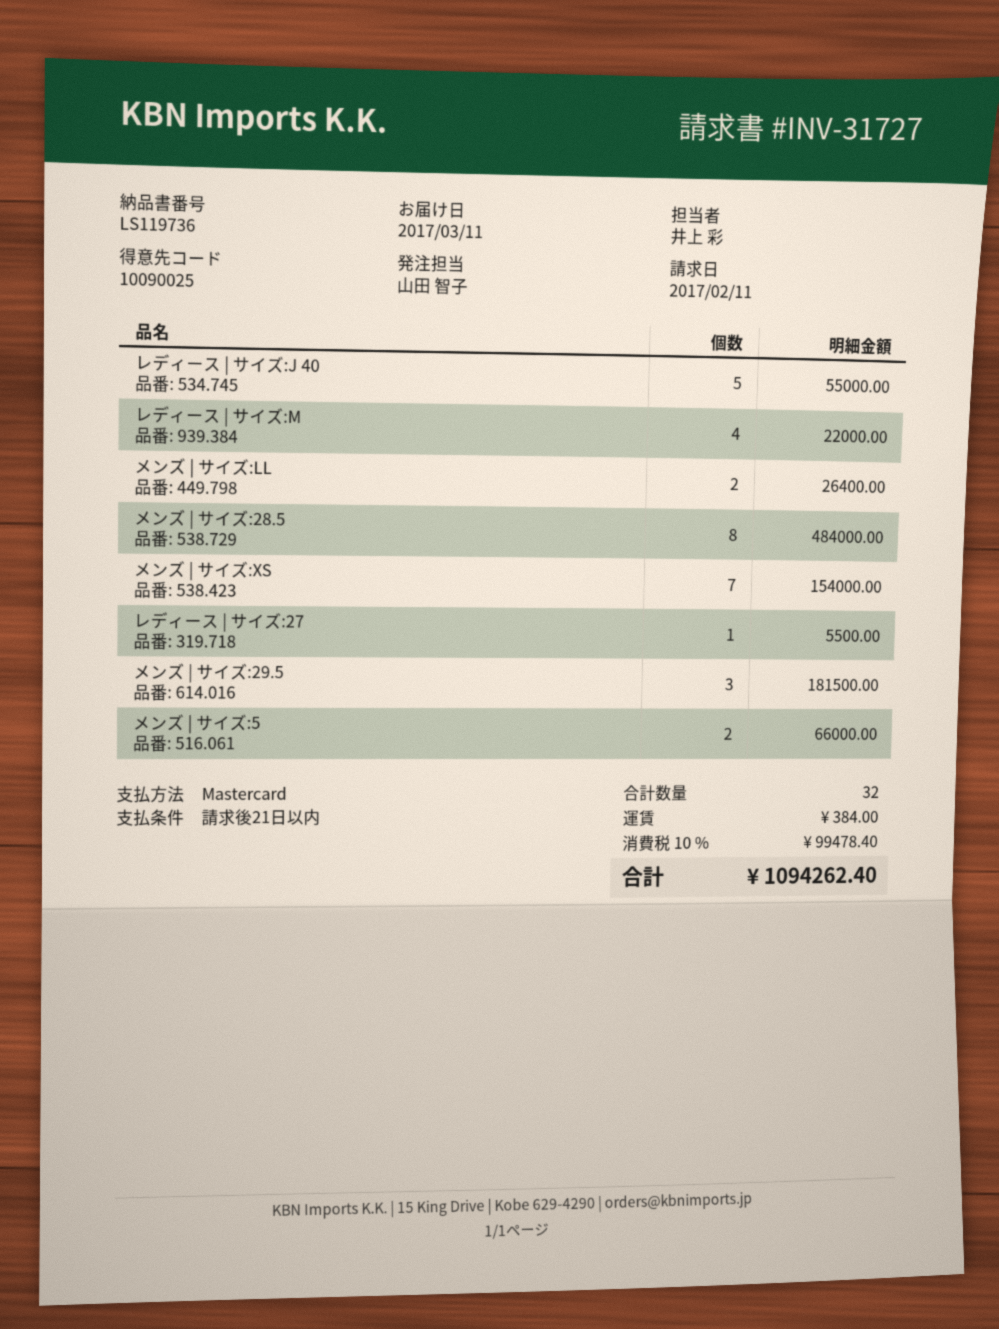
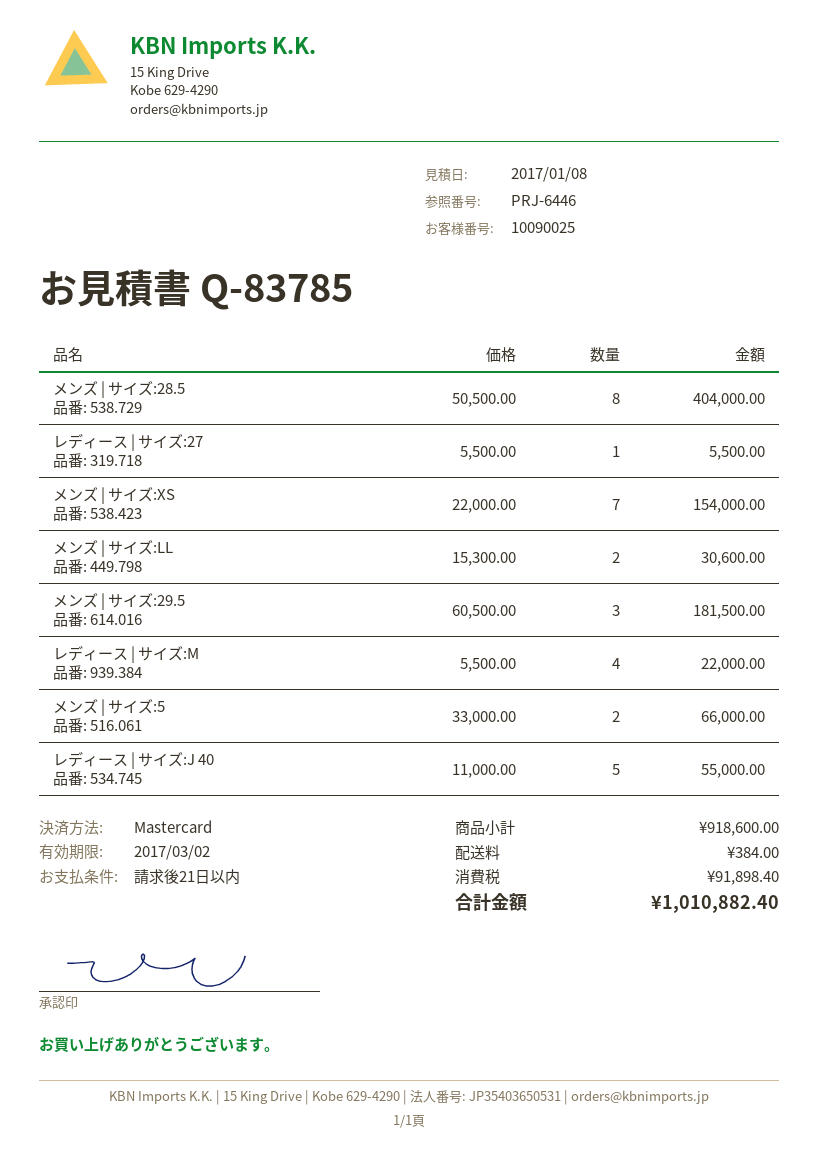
メンズ | サイズ:LL: 2 for 26400.00 -> 2 for 30600.00
メンズ | サイズ:28.5: 8 for 484000.00 -> 8 for 404000.00
tax: 99478.40 -> 91898.40
total: 1094262.40 -> 1010882.40

